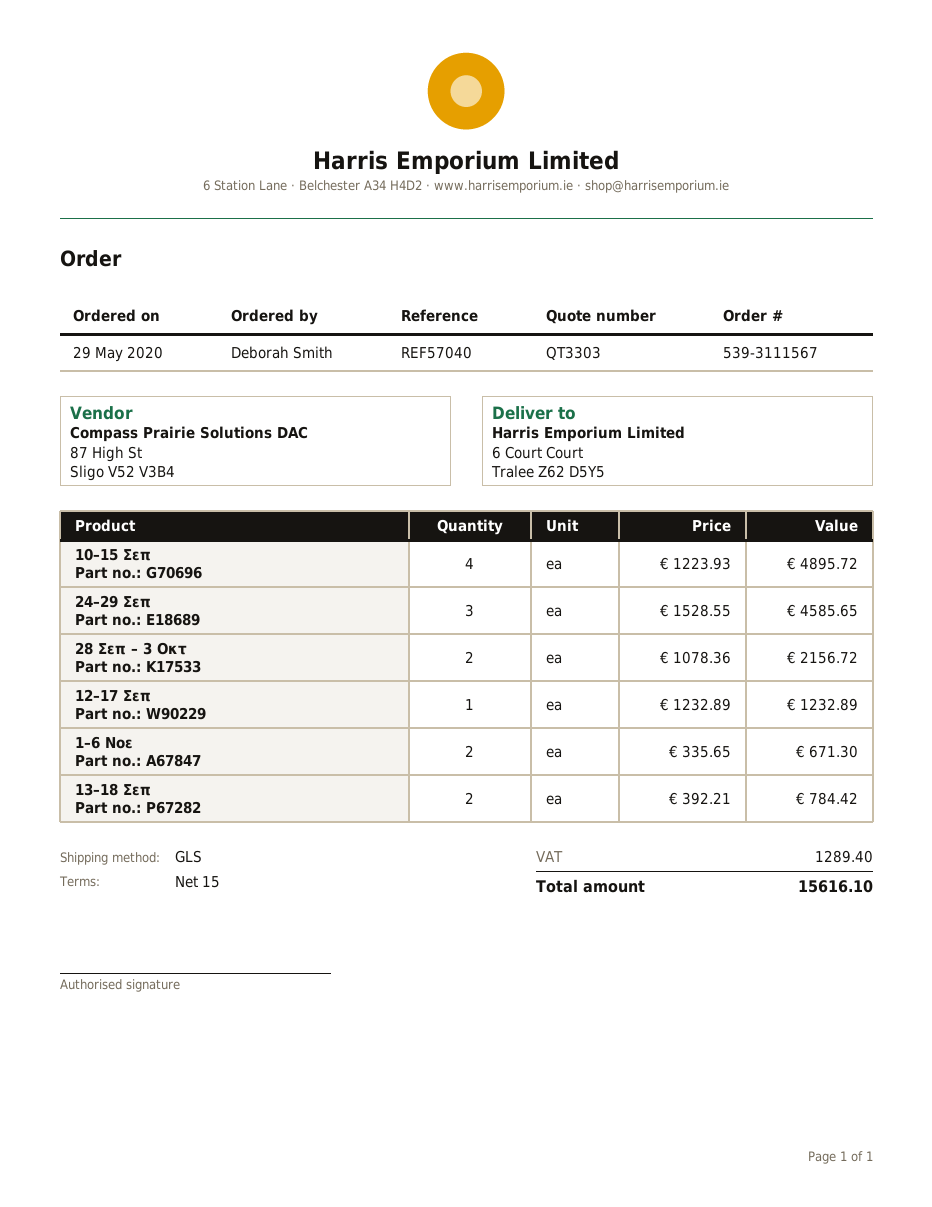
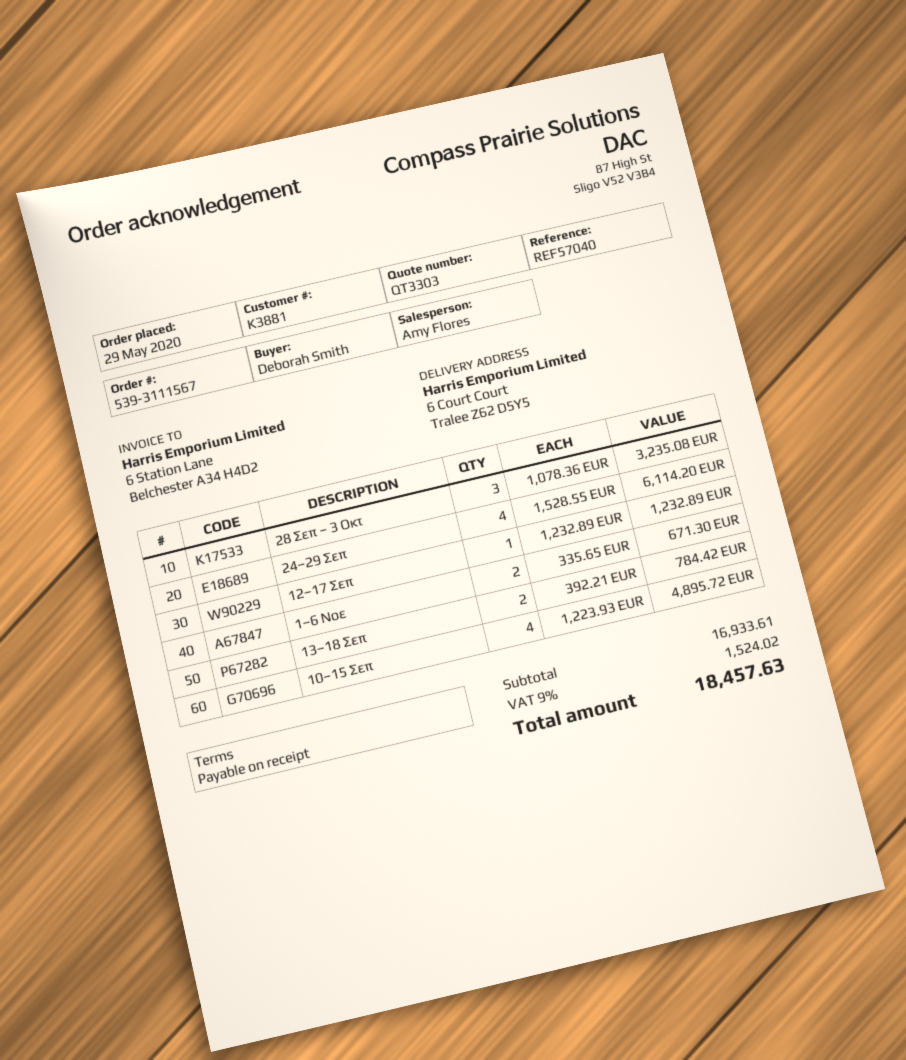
payment terms: 15 days -> on receipt
24–29 Σεπ: 3 x 1528.55 = 4585.65 -> 4 x 1528.55 = 6114.20
28 Σεπ – 3 Οκτ: 2 x 1078.36 = 2156.72 -> 3 x 1078.36 = 3235.08
tax: 1289.40 -> 1524.02
total: 15616.10 -> 18457.63

